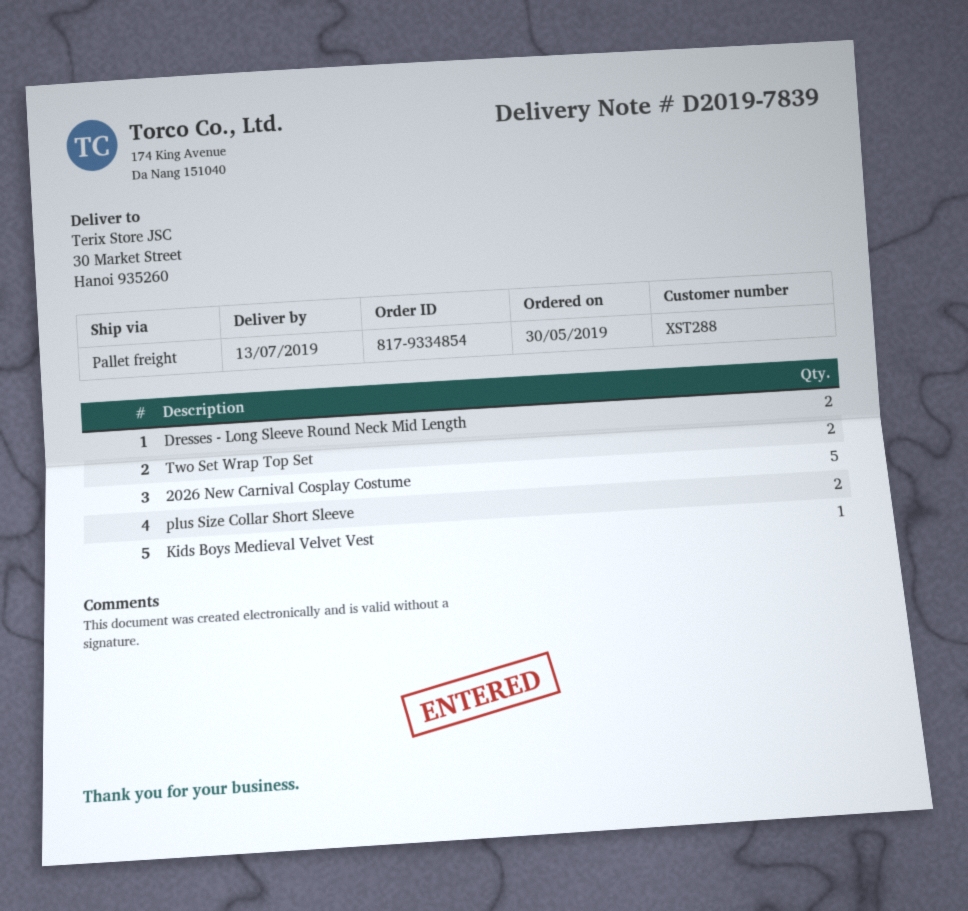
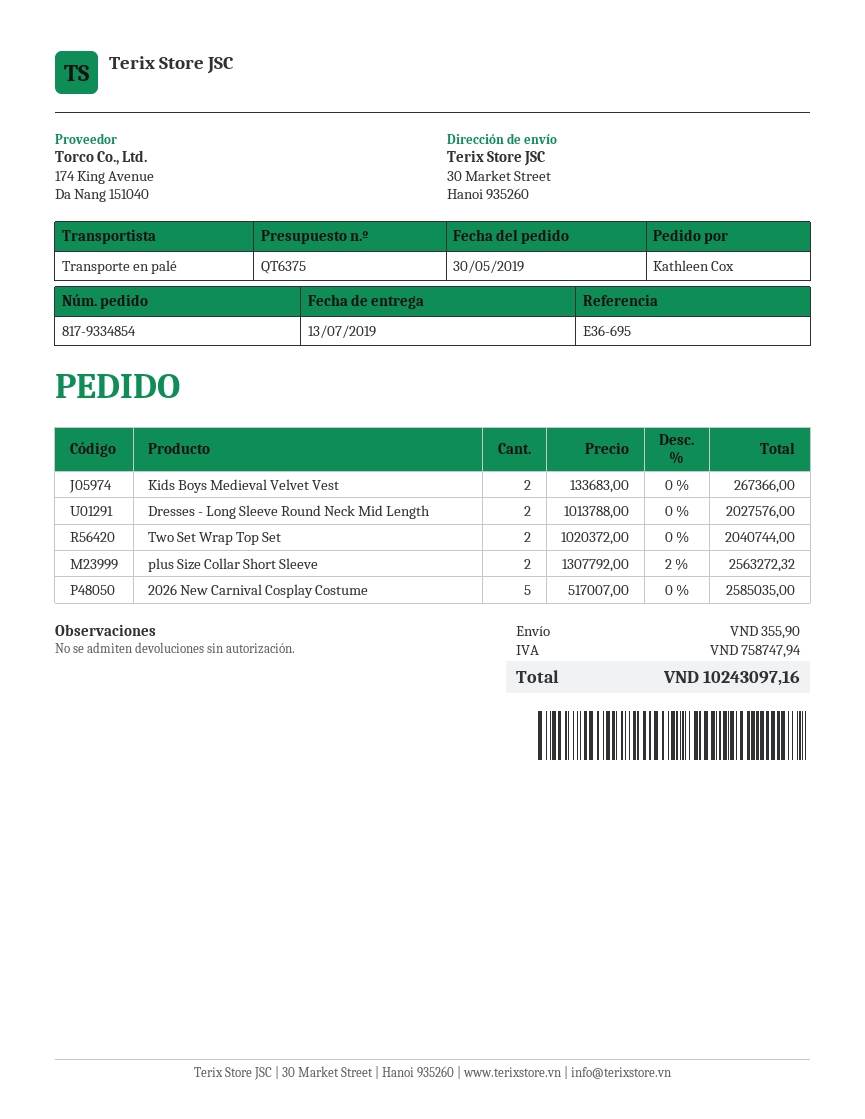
Kids Boys Medieval Velvet Vest: 1 -> 2

